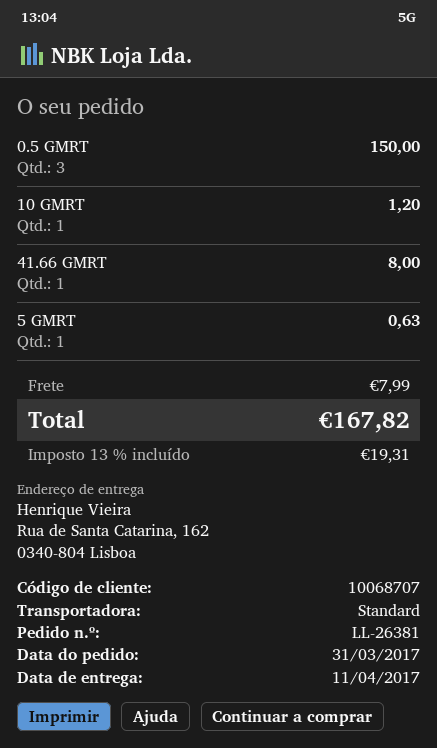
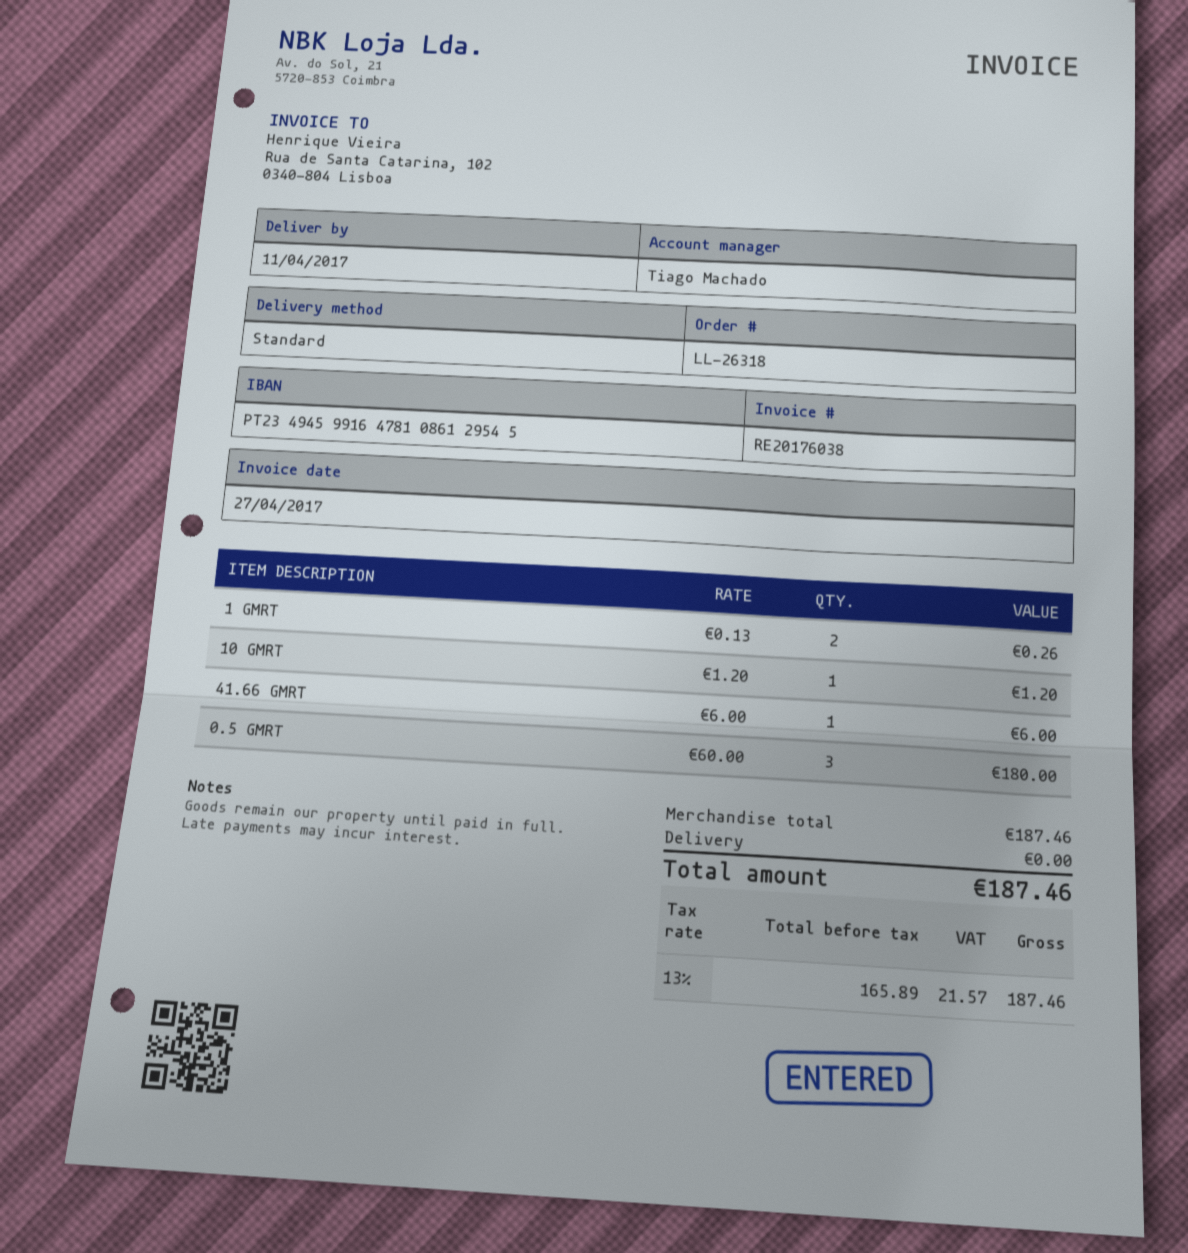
order number: LL-26381 -> LL-26318
0.5 GMRT: 3 for 150.00 -> 3 for 180.00
41.66 GMRT: 1 for 8.00 -> 1 for 6.00
5 GMRT: 1 for 0.63 -> none
1 GMRT: none -> 2 for 0.26
shipping: 7.99 -> 0.00
tax: 13% = 19.31 -> 13% = 21.57
total: 167.82 -> 187.46

